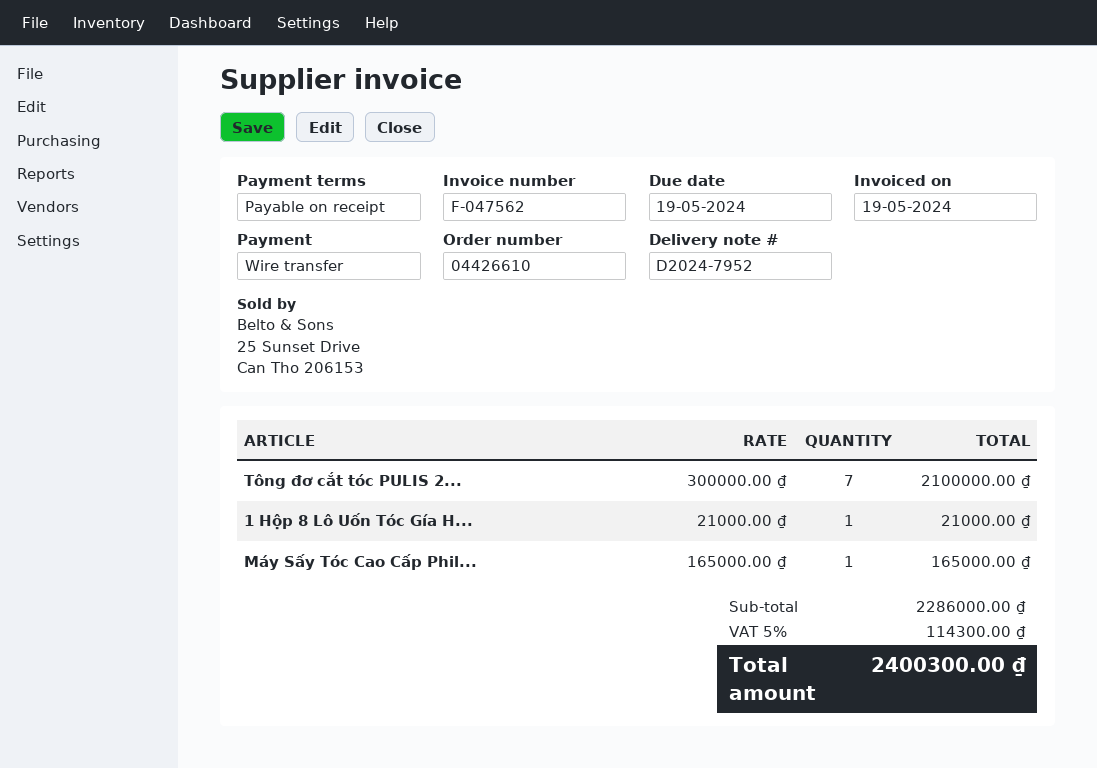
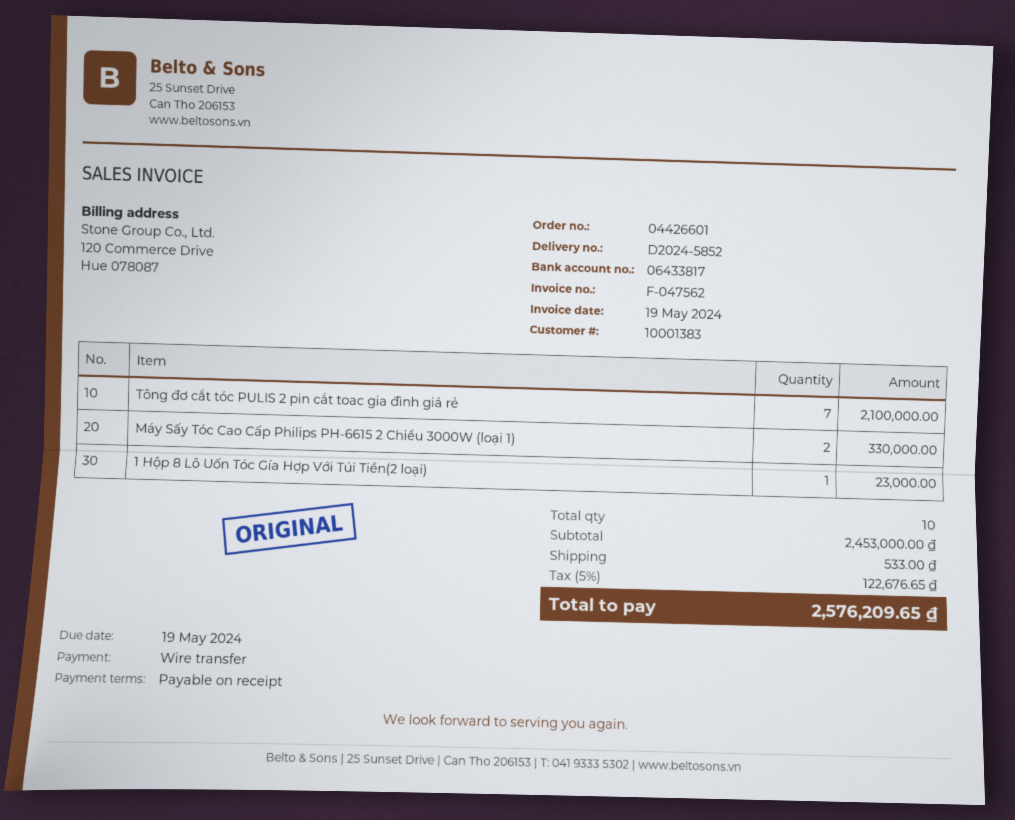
order number: 04426610 -> 04426601
delivery note number: D2024-7952 -> D2024-5852
1 Hộp 8 Lô Uốn Tóc Gía H...: 1 for 21000.00 -> 1 for 23000.00
Máy Sấy Tóc Cao Cấp Phil...: 1 for 165000.00 -> 2 for 330000.00
subtotal: 2286000.00 -> 2453000.00
shipping: none -> 533.00
tax: 5% = 114300.00 -> 5% = 122676.65
total: 2400300.00 -> 2576209.65

